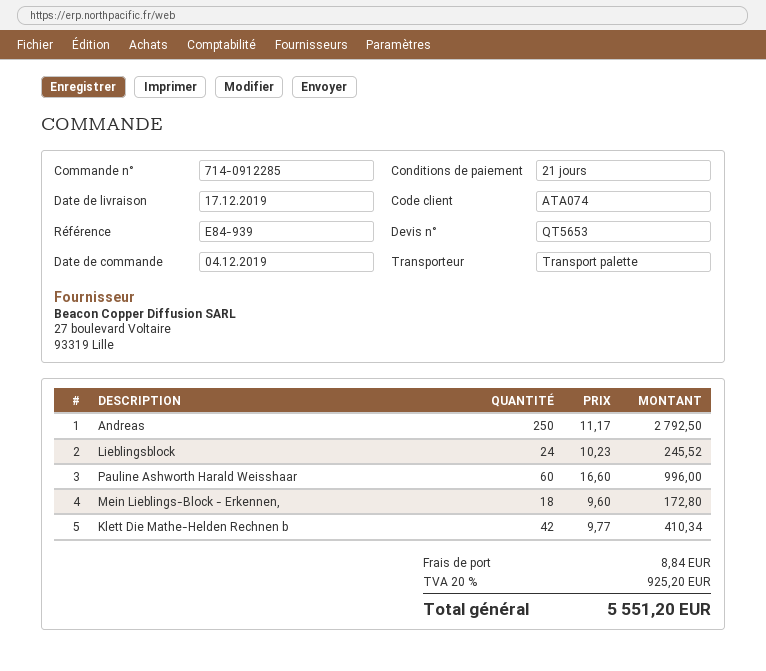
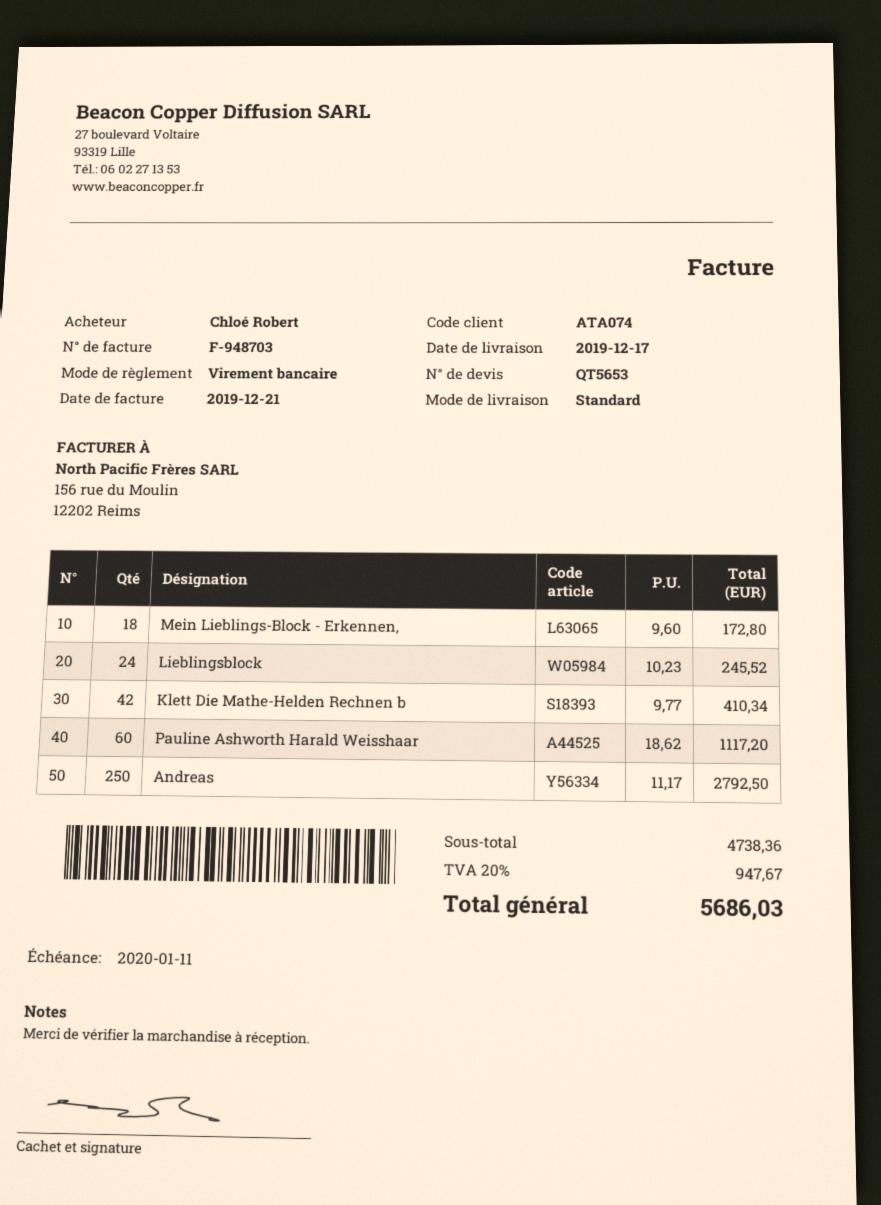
shipping method: pallet freight -> standard
Pauline Ashworth Harald Weisshaar: 60 x 16.60 = 996.00 -> 60 x 18.62 = 1117.20
shipping: 8.84 -> none
tax: 20% = 925.20 -> 20% = 947.67
total: 5551.20 -> 5686.03

